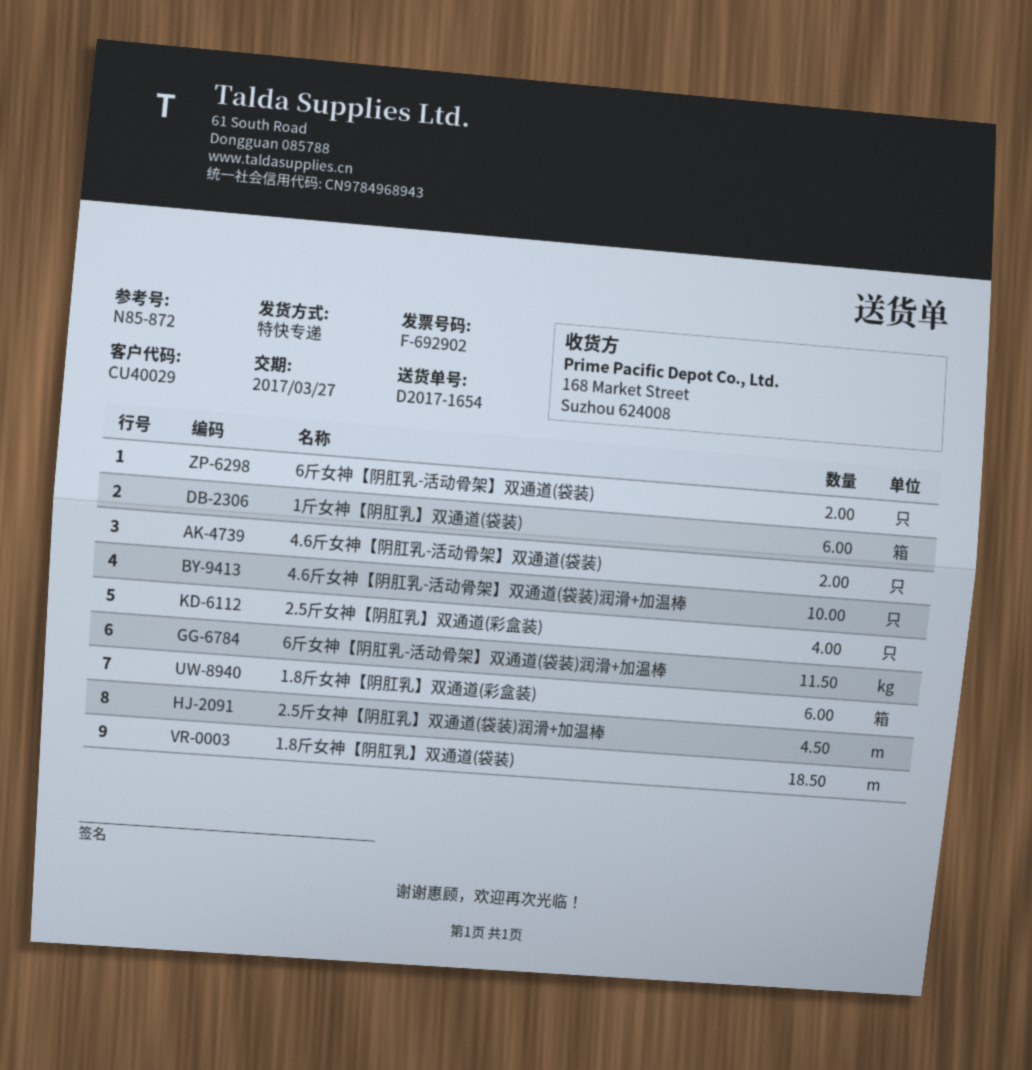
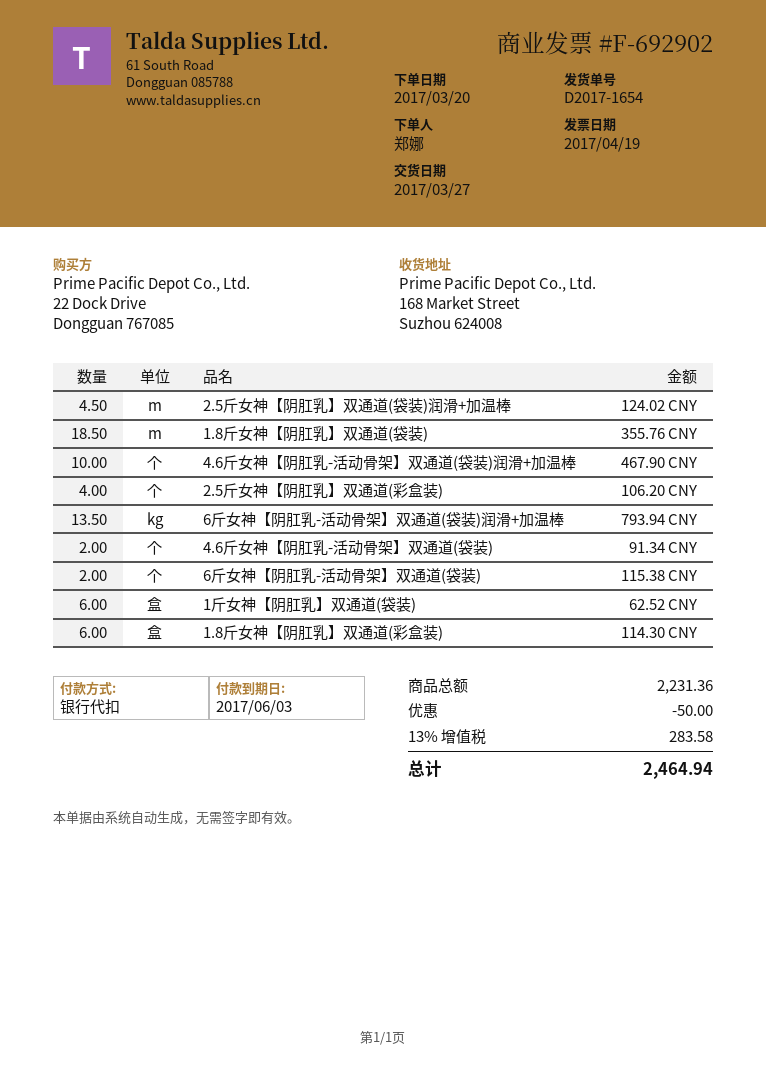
6斤女神【阴肛乳-活动骨架】双通道(袋装)润滑+加温棒: 11.5 -> 13.5

